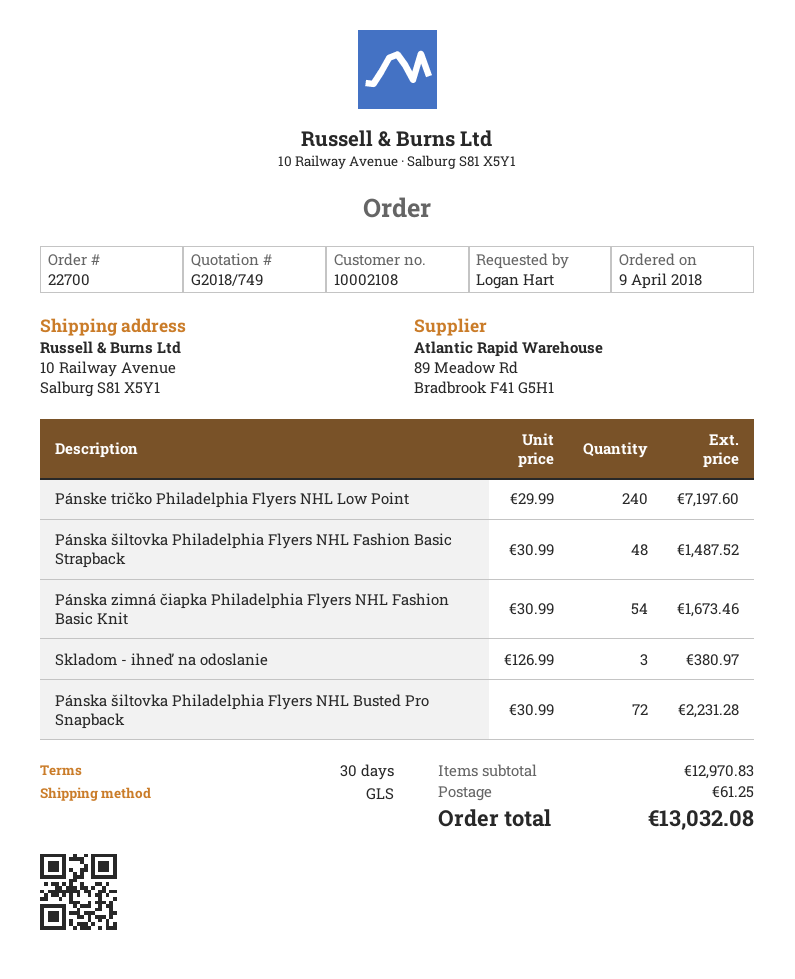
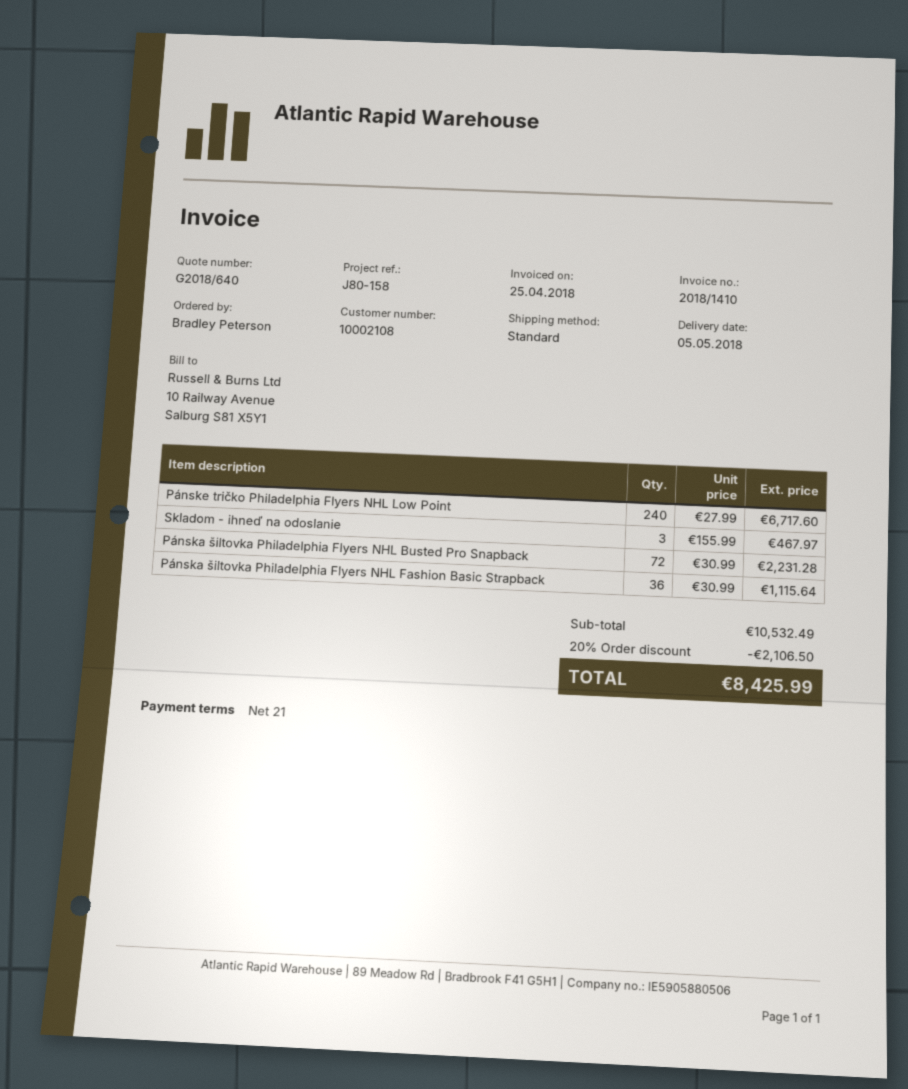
quote number: G2018/749 -> G2018/640
payment terms: 30 days -> 21 days
ordered by: Logan Hart -> Bradley Peterson
shipping method: GLS -> standard
Pánske tričko Philadelphia Flyers NHL Low Point: 240 x 29.99 = 7197.60 -> 240 x 27.99 = 6717.60
Pánska šiltovka Philadelphia Flyers NHL Fashion Basic Strapback: 48 x 30.99 = 1487.52 -> 36 x 30.99 = 1115.64
Pánska zimná čiapka Philadelphia Flyers NHL Fashion Basic Knit: 54 x 30.99 = 1673.46 -> none
Skladom - ihneď na odoslanie: 3 x 126.99 = 380.97 -> 3 x 155.99 = 467.97
subtotal: 12970.83 -> 10532.49
discount: none -> 20% = 2106.50
shipping: 61.25 -> none
total: 13032.08 -> 8425.99

